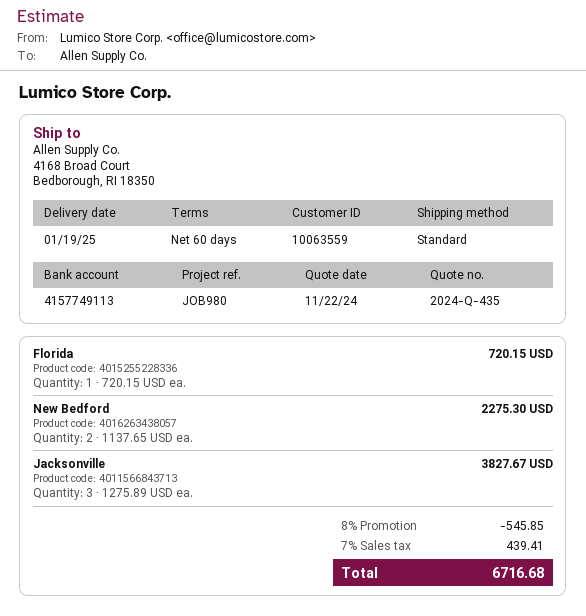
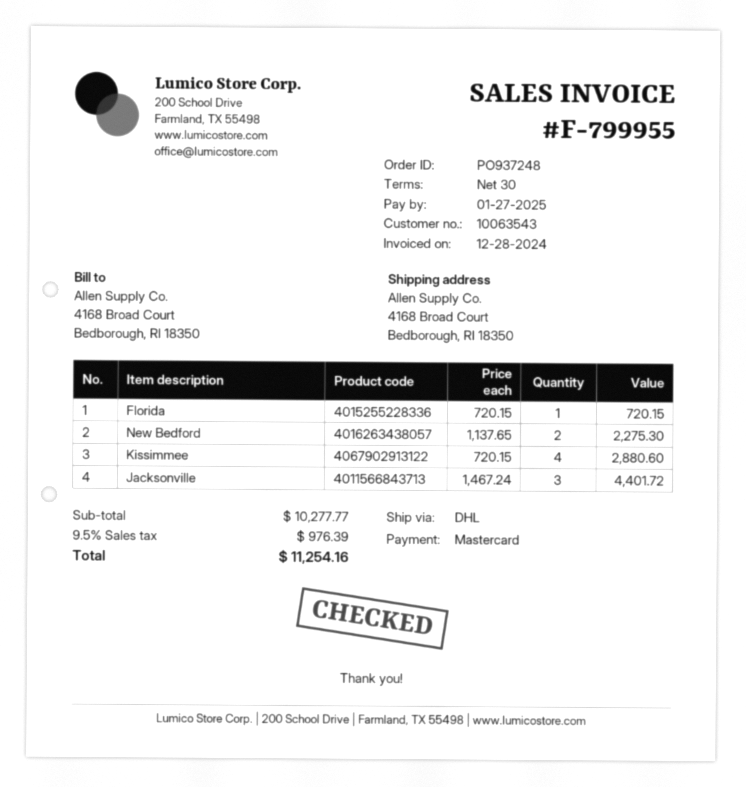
payment terms: 60 days -> 30 days
customer number: 10063559 -> 10063543
shipping method: standard -> DHL
Jacksonville: 3 x 1275.89 = 3827.67 -> 3 x 1467.24 = 4401.72
Kissimmee: none -> 4 x 720.15 = 2880.60
discount: 8% = 545.85 -> none
tax: 7% = 439.41 -> 9.5% = 976.39
total: 6716.68 -> 11254.16

